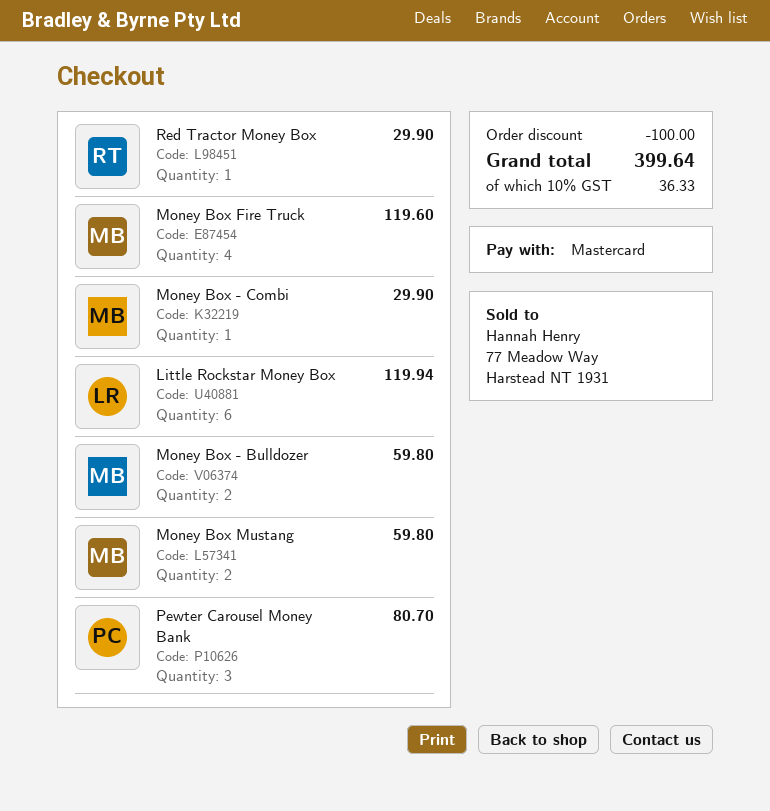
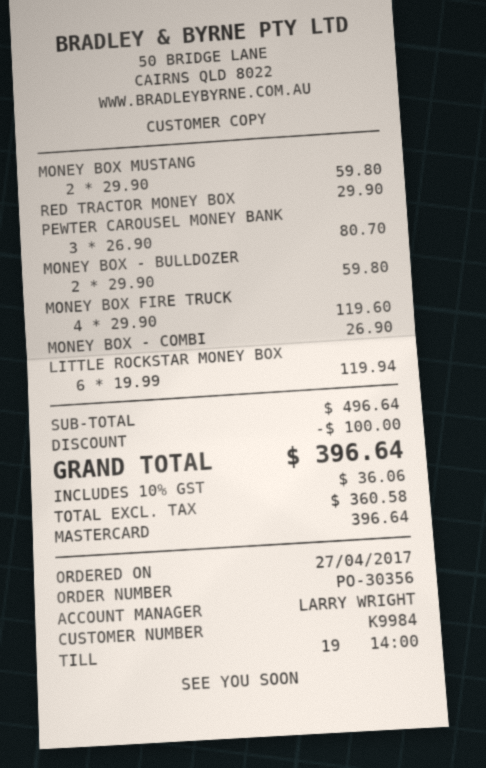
Money Box - Combi: 1 for 29.90 -> 1 for 26.90
tax: 10% = 36.33 -> 10% = 36.06
total: 399.64 -> 396.64

